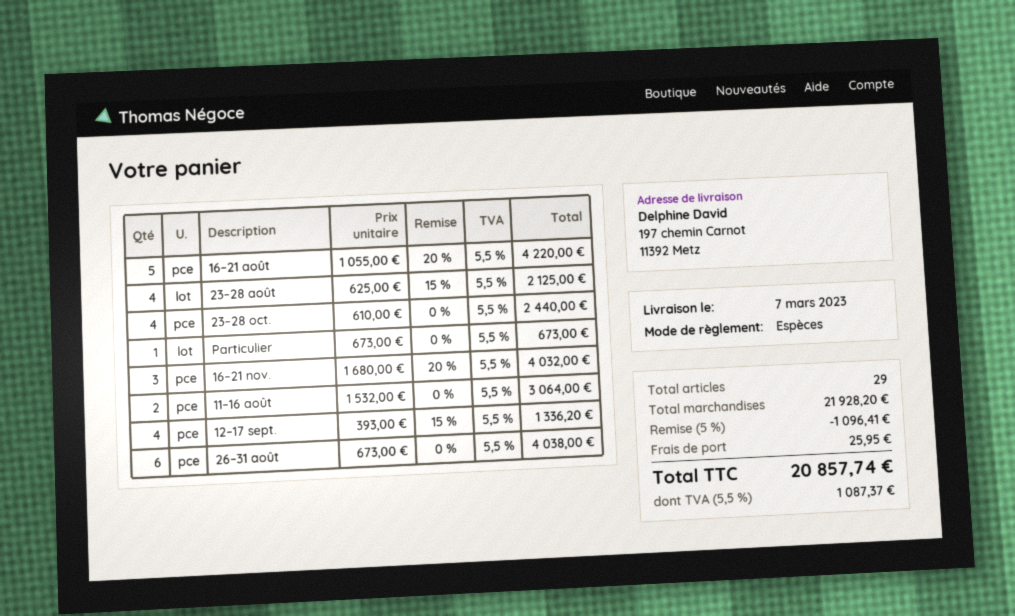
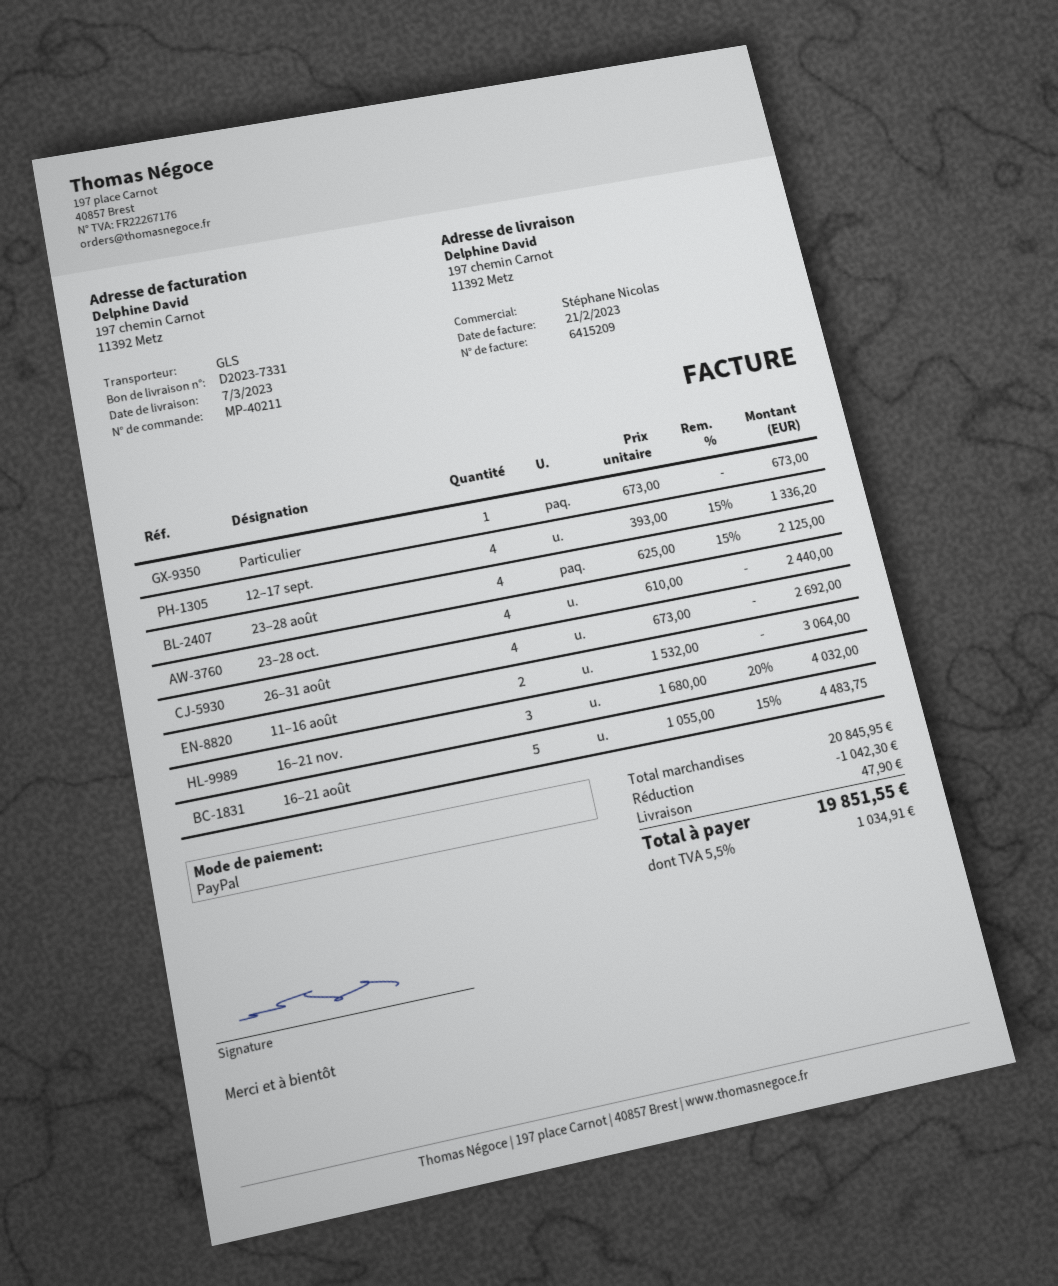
payment method: cash -> PayPal
16–21 août: 5 x 1055.00 - 20% = 4220.00 -> 5 x 1055.00 - 15% = 4483.75
26–31 août: 6 x 673.00 = 4038.00 -> 4 x 673.00 = 2692.00
subtotal: 21928.20 -> 20845.95
discount: 1096.41 -> 1042.30
shipping: 25.95 -> 47.90
tax: 5.5% = 1087.37 -> 5.5% = 1034.91
total: 20857.74 -> 19851.55

